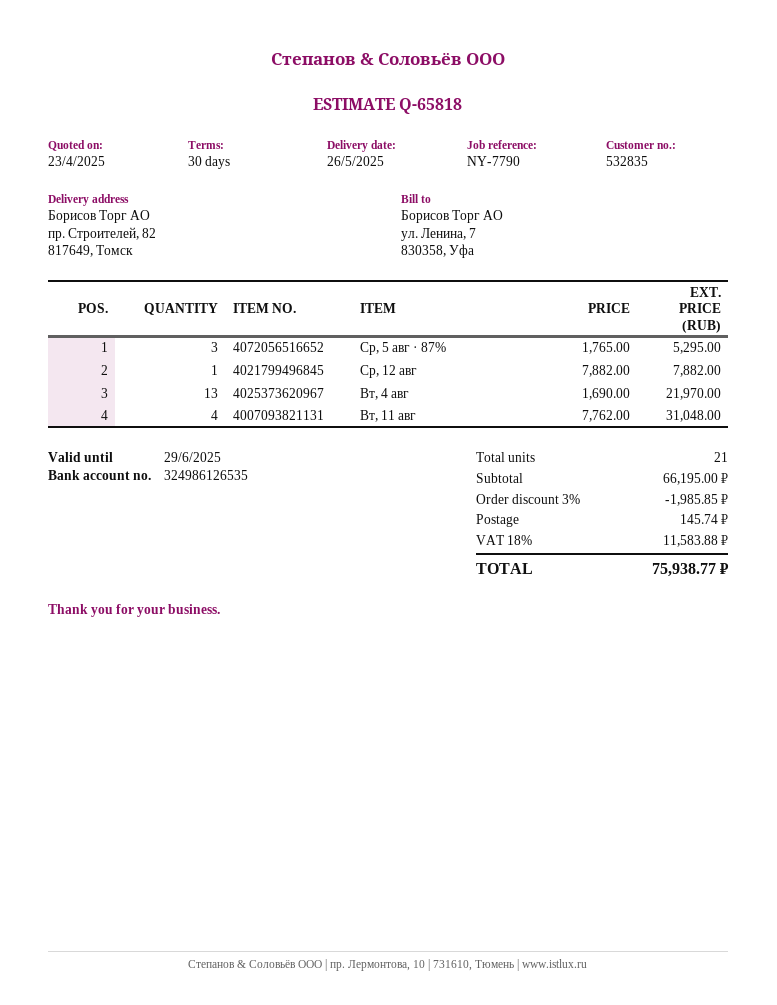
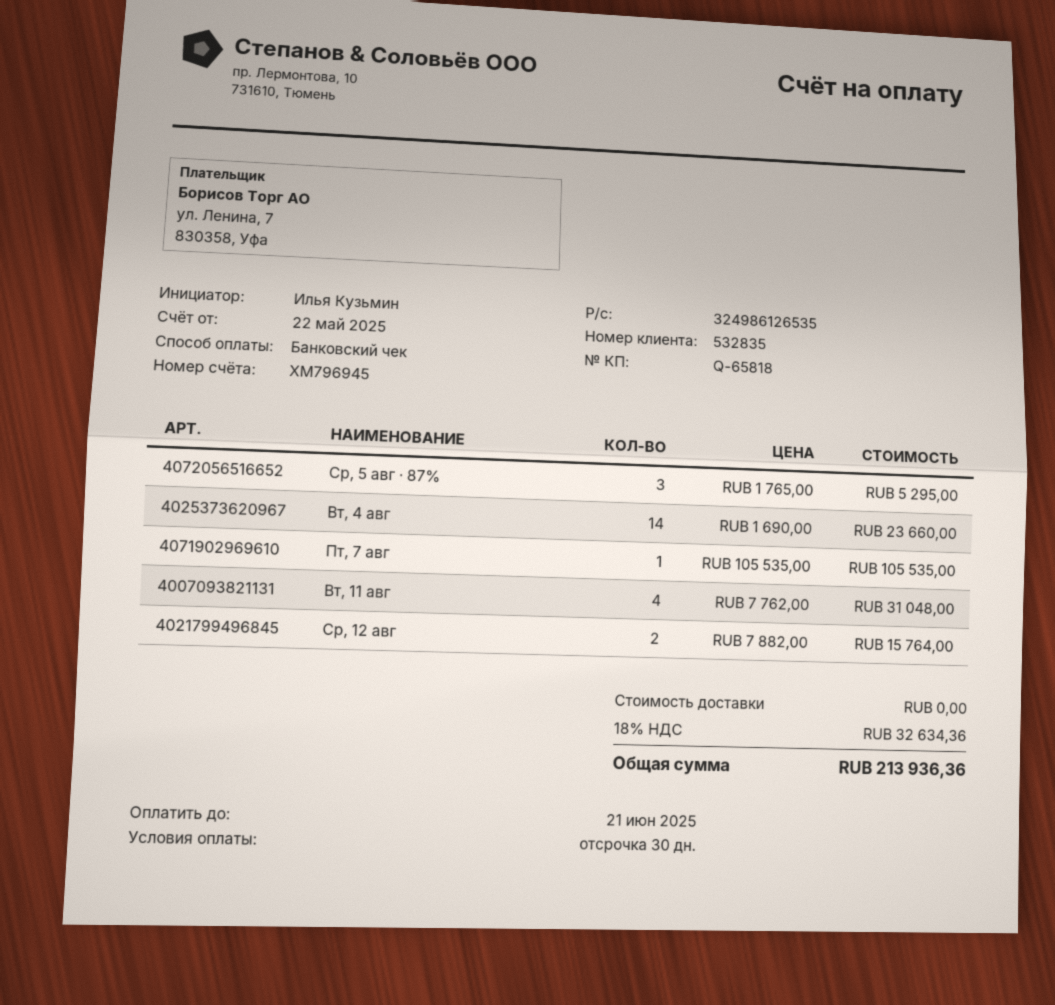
Ср, 12 авг: 1 x 7882.00 = 7882.00 -> 2 x 7882.00 = 15764.00
Вт, 4 авг: 13 x 1690.00 = 21970.00 -> 14 x 1690.00 = 23660.00
Пт, 7 авг: none -> 1 x 105535.00 = 105535.00
discount: 3% = 1985.85 -> none
shipping: 145.74 -> 0.00
tax: 18% = 11583.88 -> 18% = 32634.36
total: 75938.77 -> 213936.36

